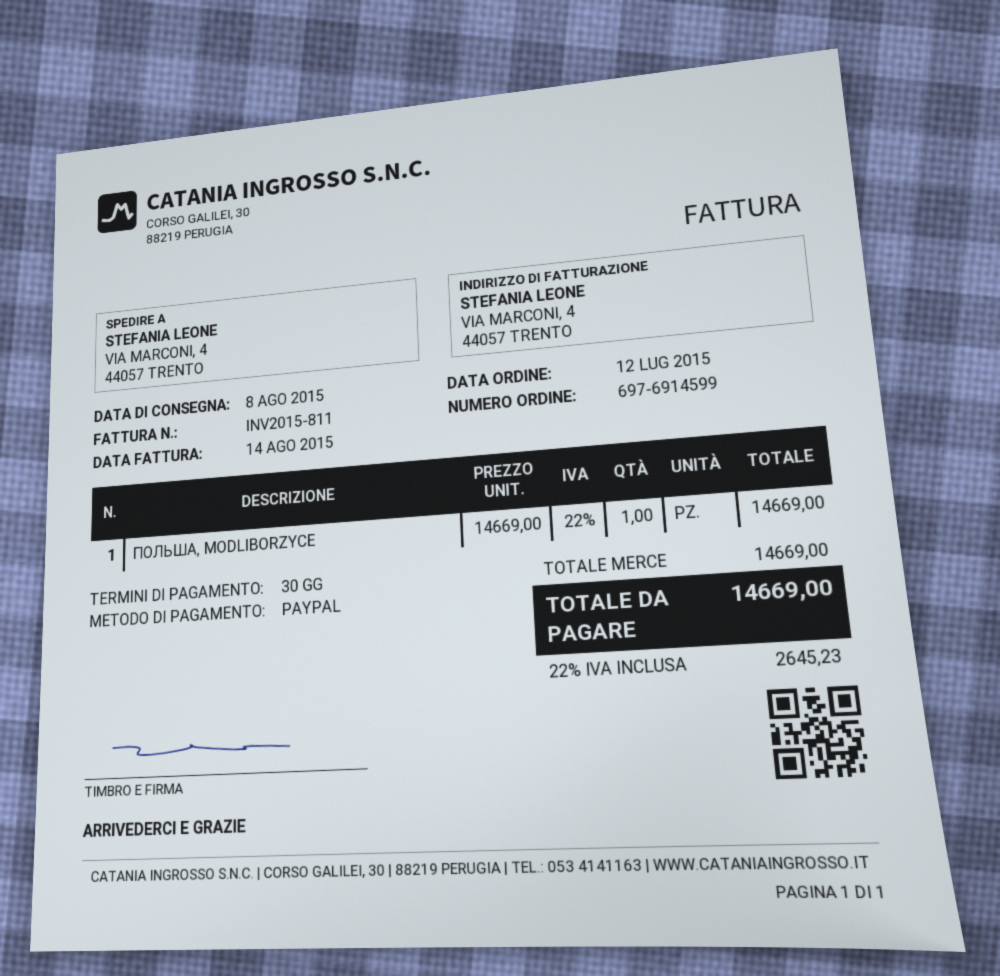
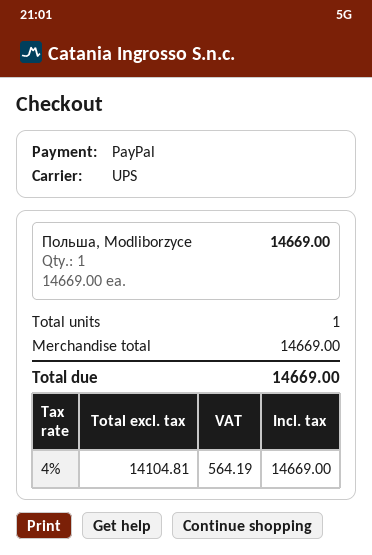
tax: 22% = 2645.23 -> 4% = 564.19

